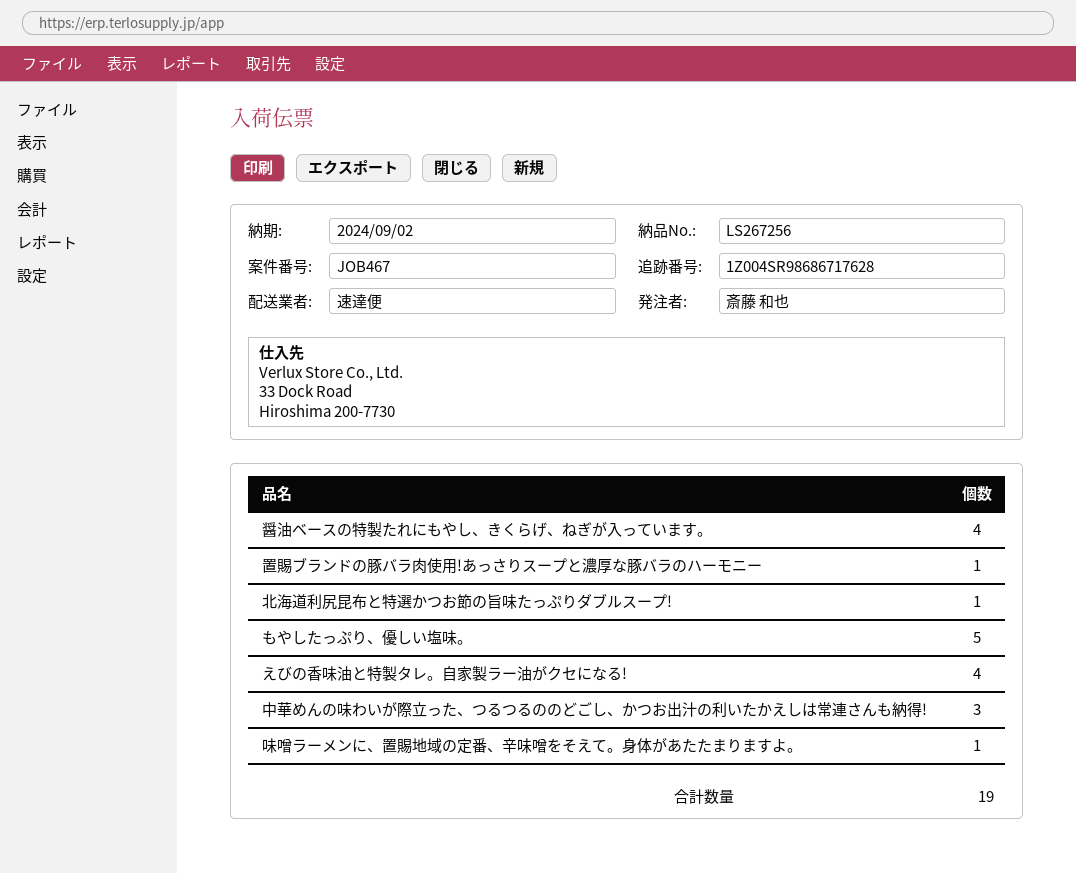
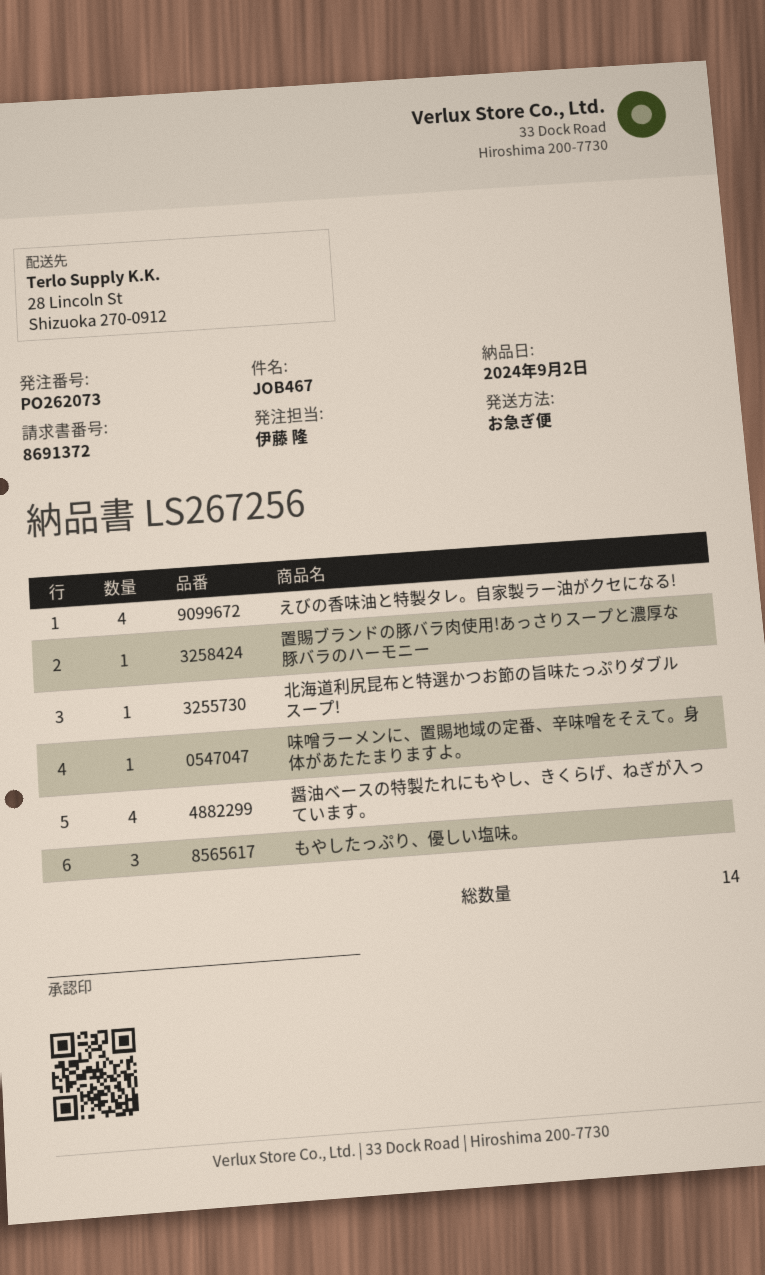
ordered by: 斎藤 和也 -> 伊藤 隆
もやしたっぷり、優しい塩味。: 5 -> 3
中華めんの味わいが際立った、つるつるののどごし、かつお出汁の利いたかえしは常連さんも納得!: 3 -> none
total quantity: 19 -> 14

